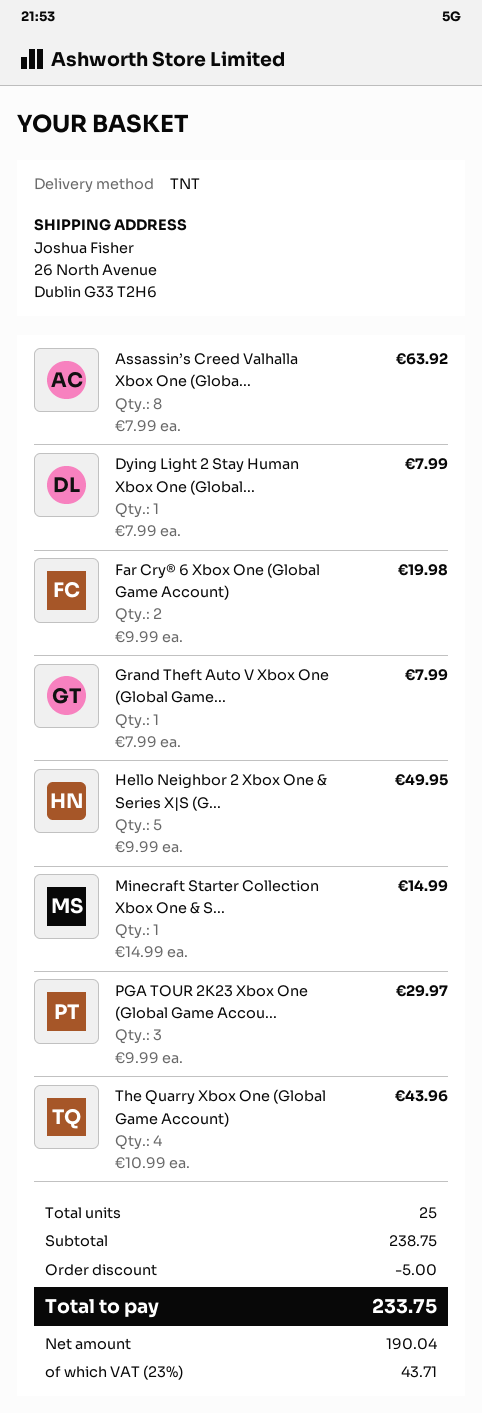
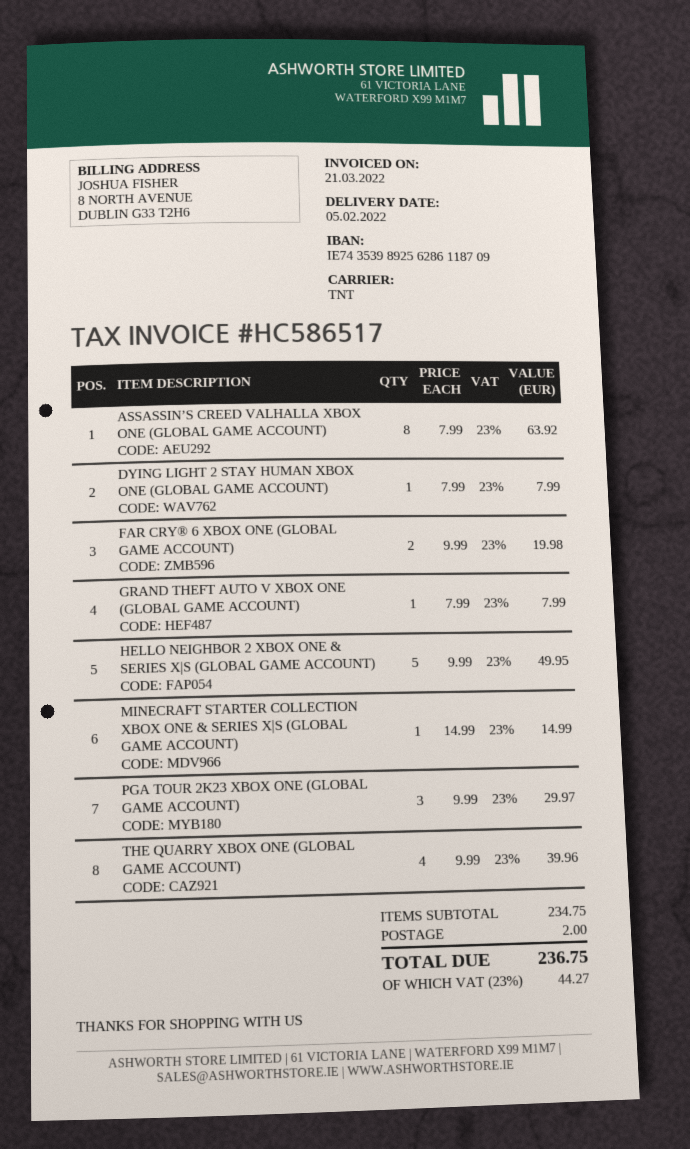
The Quarry Xbox One (Global Game Account): 4 x 10.99 = 43.96 -> 4 x 9.99 = 39.96
subtotal: 238.75 -> 234.75
discount: 5.00 -> none
shipping: none -> 2.00
tax: 23% = 43.71 -> 23% = 44.27
total: 233.75 -> 236.75

